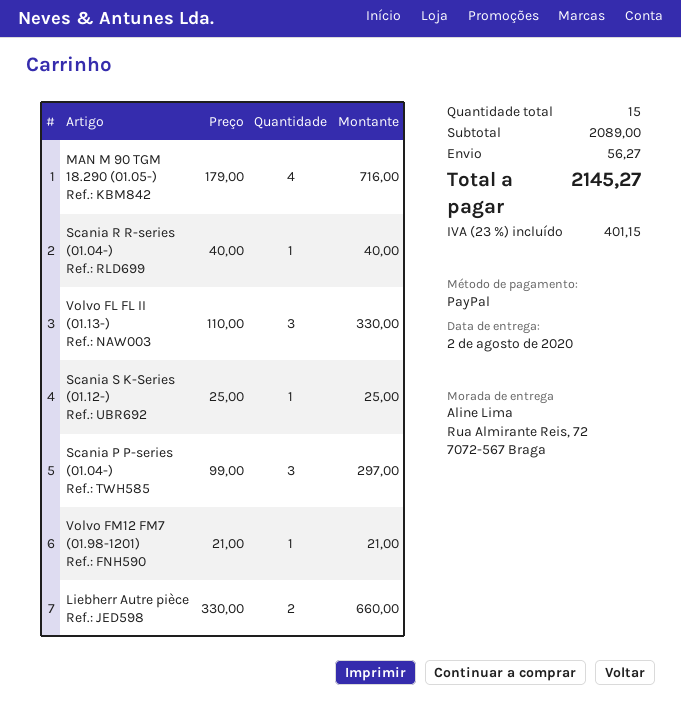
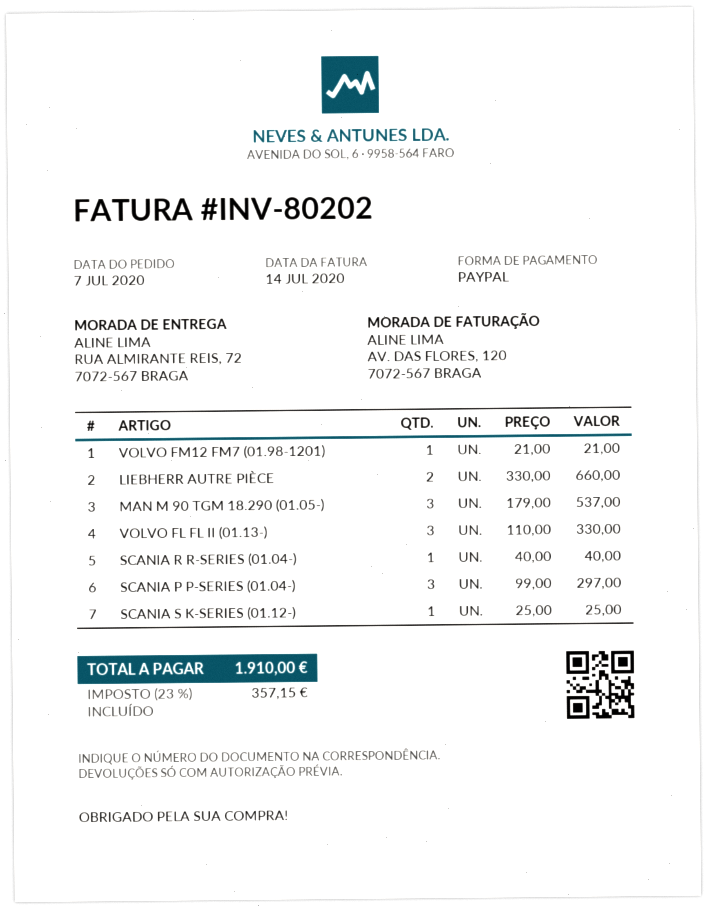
MAN M 90 TGM 18.290 (01.05-): 4 x 179.00 = 716.00 -> 3 x 179.00 = 537.00
shipping: 56.27 -> none
tax: 23% = 401.15 -> 23% = 357.15
total: 2145.27 -> 1910.00

